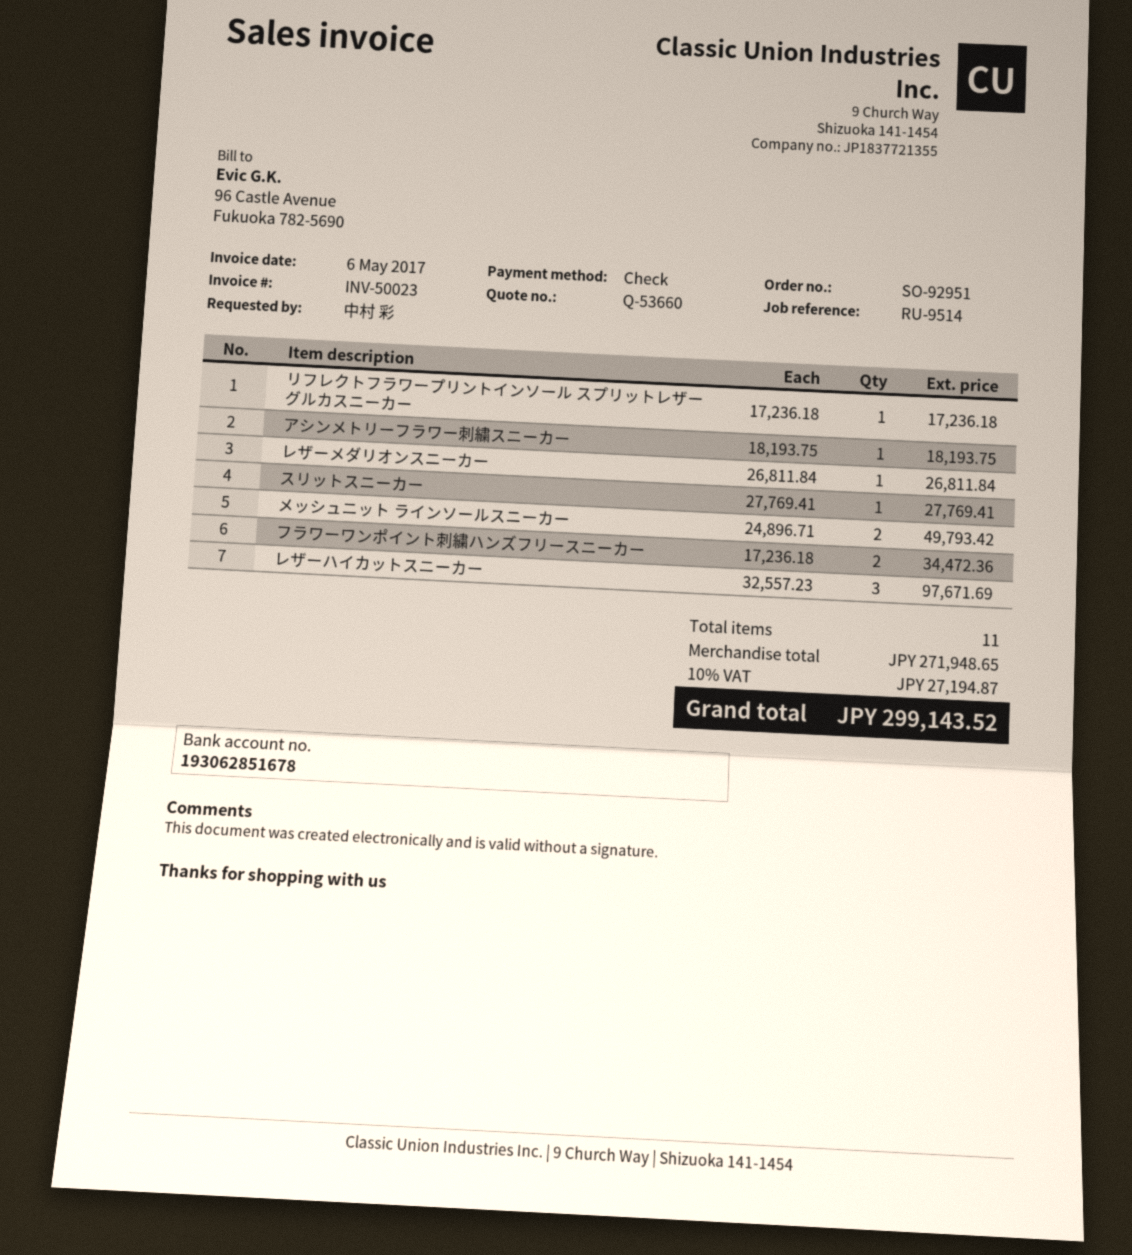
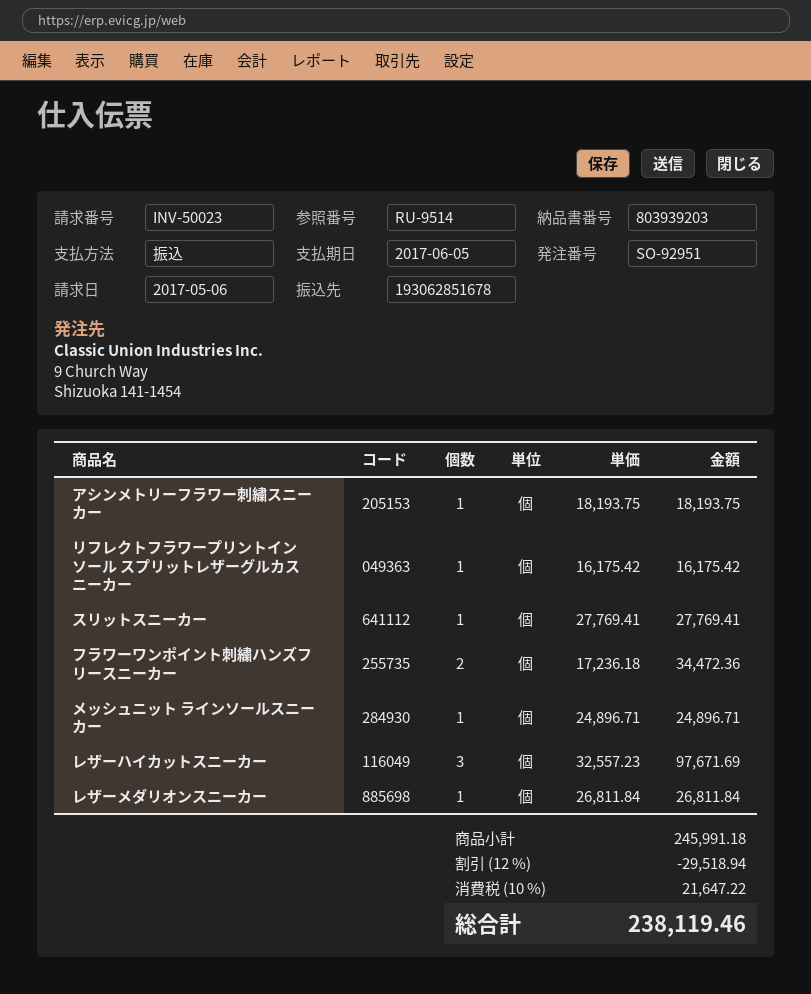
payment method: cheque -> bank transfer
リフレクトフラワープリントインソール スプリットレザーグルカスニーカー: 1 x 17236.18 = 17236.18 -> 1 x 16175.42 = 16175.42
メッシュニット ラインソールスニーカー: 2 x 24896.71 = 49793.42 -> 1 x 24896.71 = 24896.71
subtotal: 271948.65 -> 245991.18
discount: none -> 12% = 29518.94
tax: 10% = 27194.87 -> 10% = 21647.22
total: 299143.52 -> 238119.46

